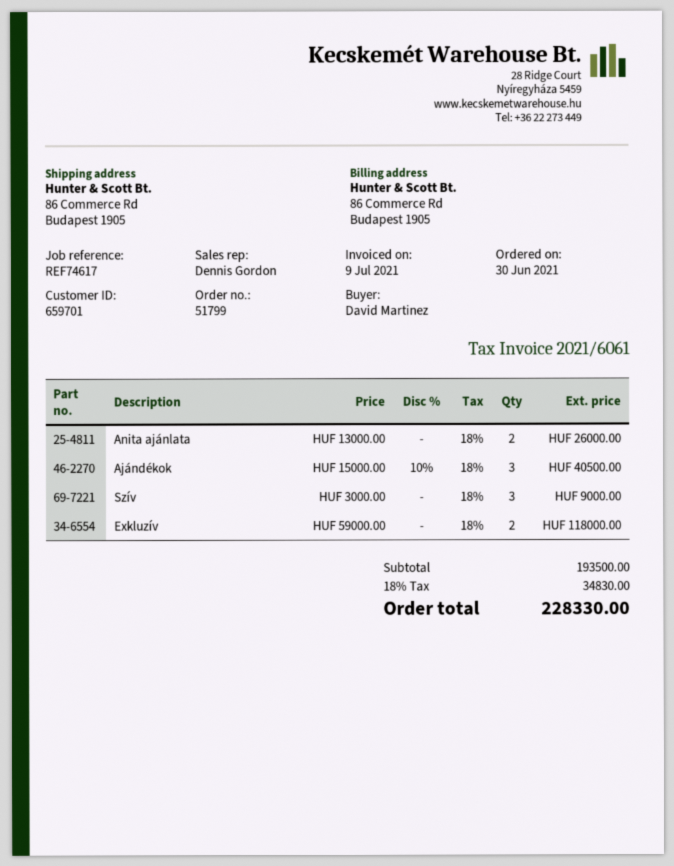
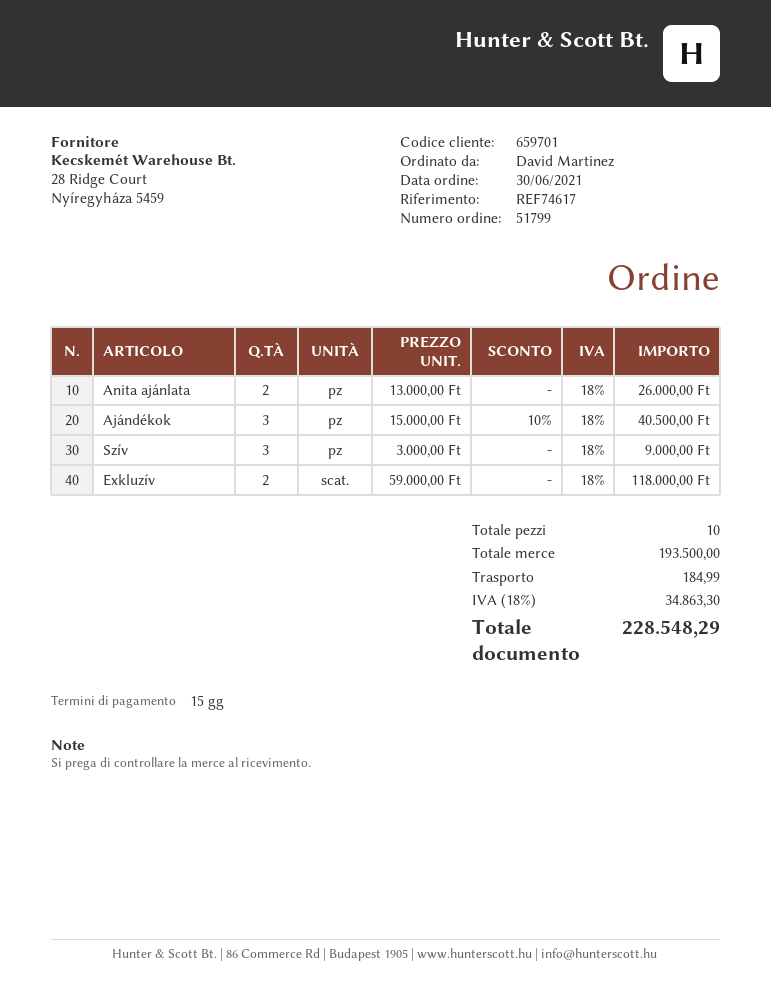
shipping: none -> 184.99
tax: 18% = 34830.00 -> 18% = 34863.30
total: 228330.00 -> 228548.29

